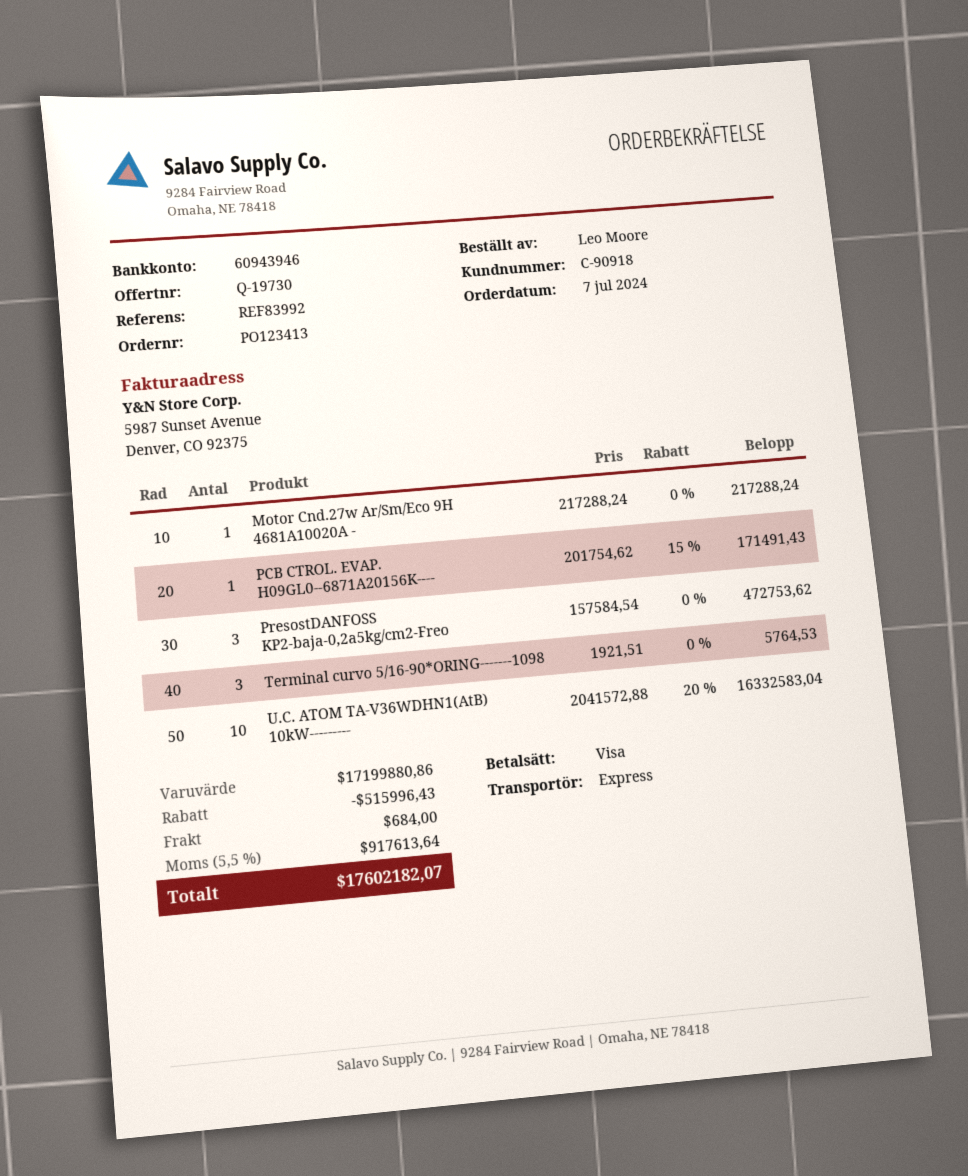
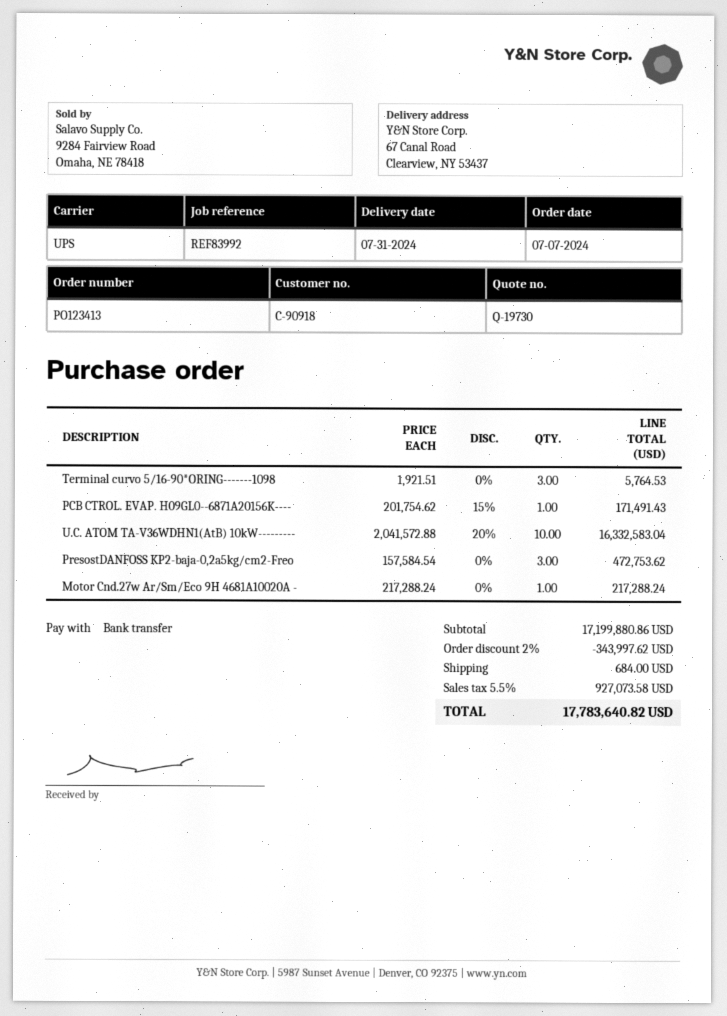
payment method: Visa -> bank transfer
shipping method: express -> UPS
discount: 515996.43 -> 343997.62
tax: 5.5% = 917613.64 -> 5.5% = 927073.58
total: 17602182.07 -> 17783640.82

